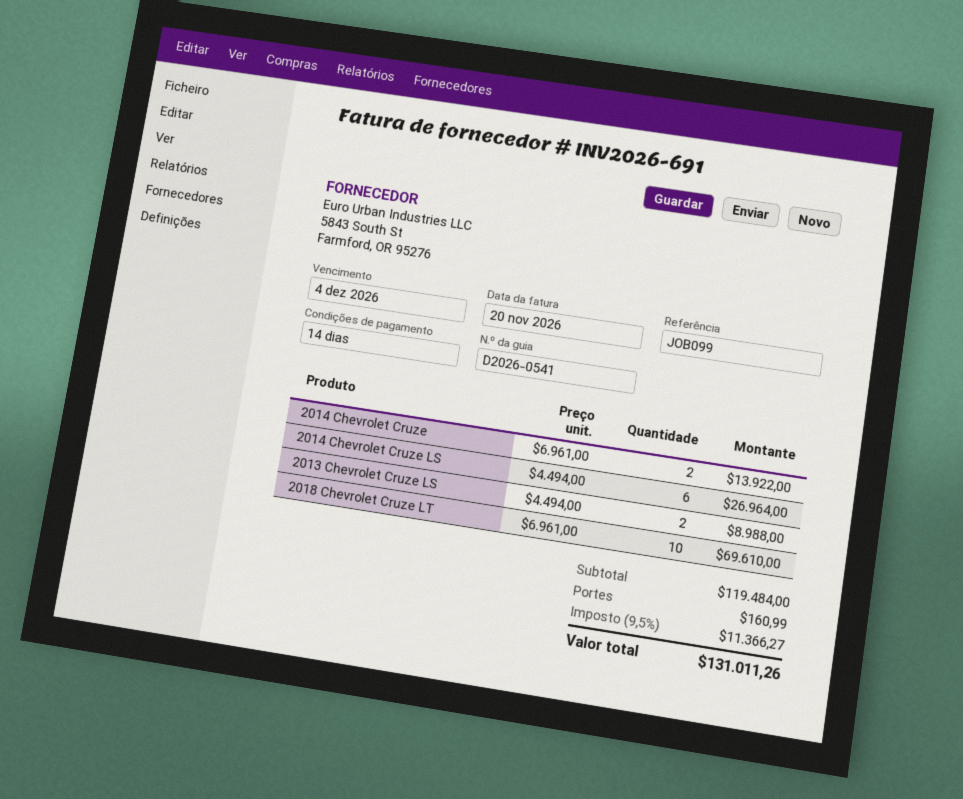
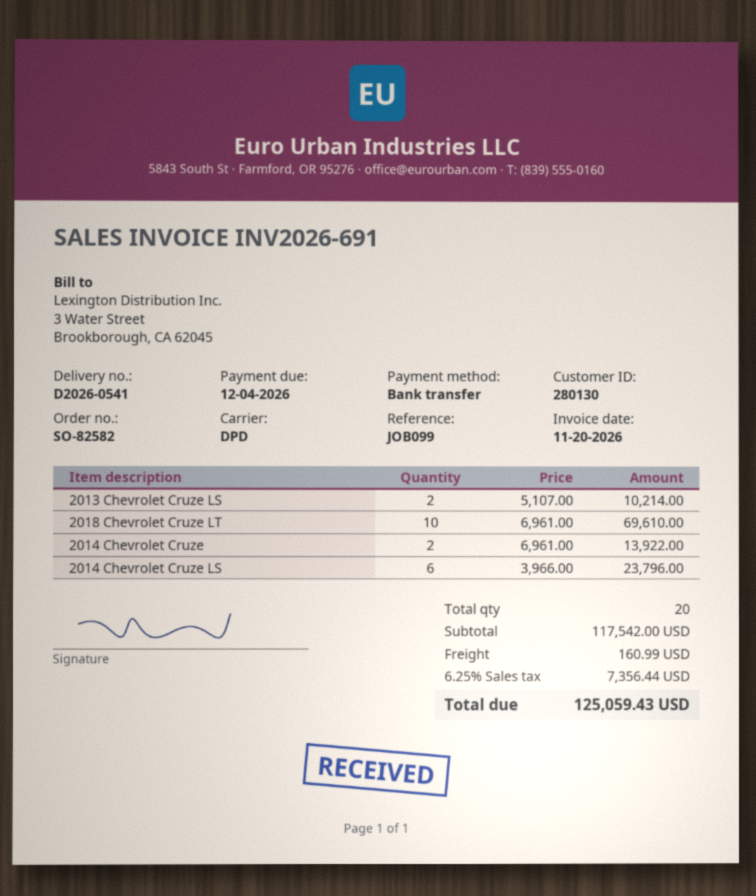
2014 Chevrolet Cruze LS: 6 x 4494.00 = 26964.00 -> 6 x 3966.00 = 23796.00
2013 Chevrolet Cruze LS: 2 x 4494.00 = 8988.00 -> 2 x 5107.00 = 10214.00
subtotal: 119484.00 -> 117542.00
tax: 9.5% = 11366.27 -> 6.25% = 7356.44
total: 131011.26 -> 125059.43

